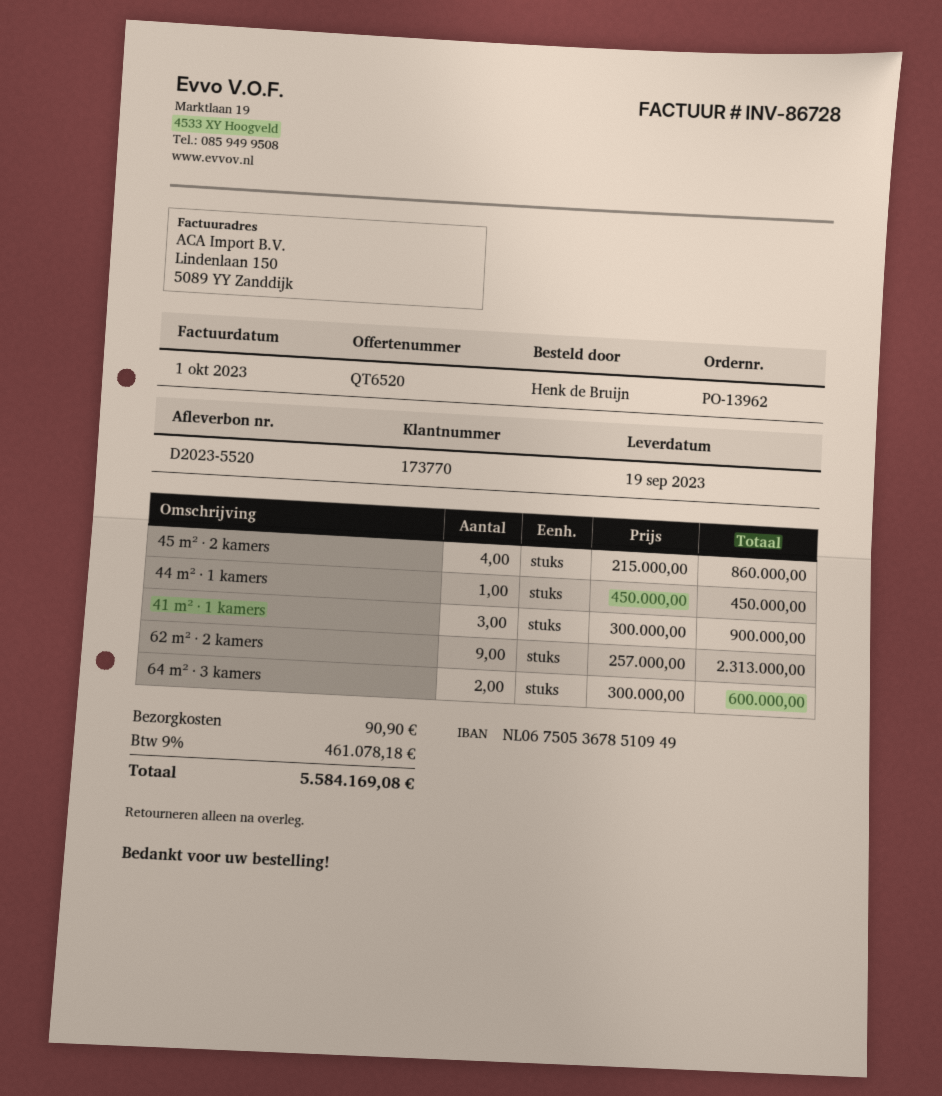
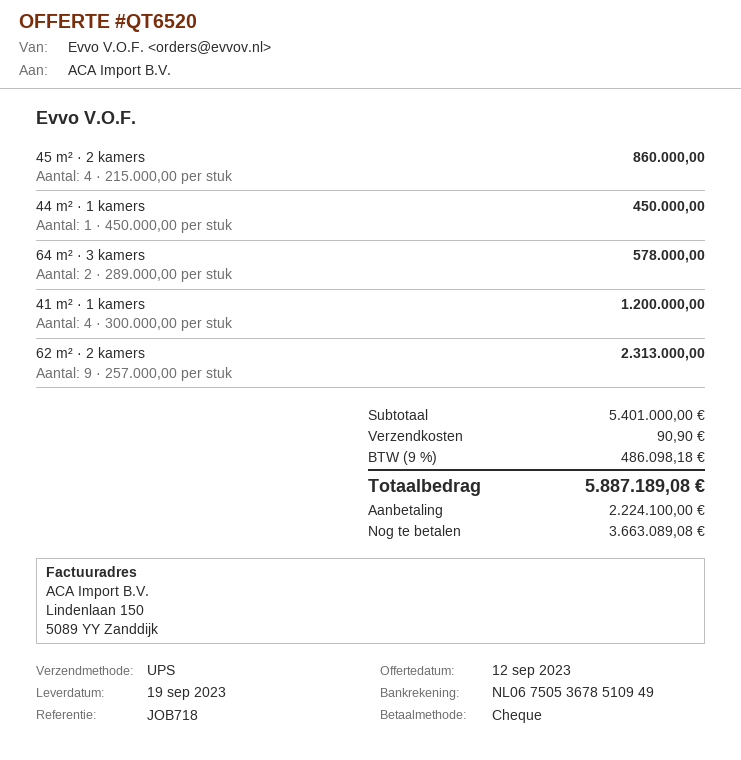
41 m² · 1 kamers: 3 x 300000.00 = 900000.00 -> 4 x 300000.00 = 1200000.00
64 m² · 3 kamers: 2 x 300000.00 = 600000.00 -> 2 x 289000.00 = 578000.00
tax: 9% = 461078.18 -> 9% = 486098.18
total: 5584169.08 -> 5887189.08

